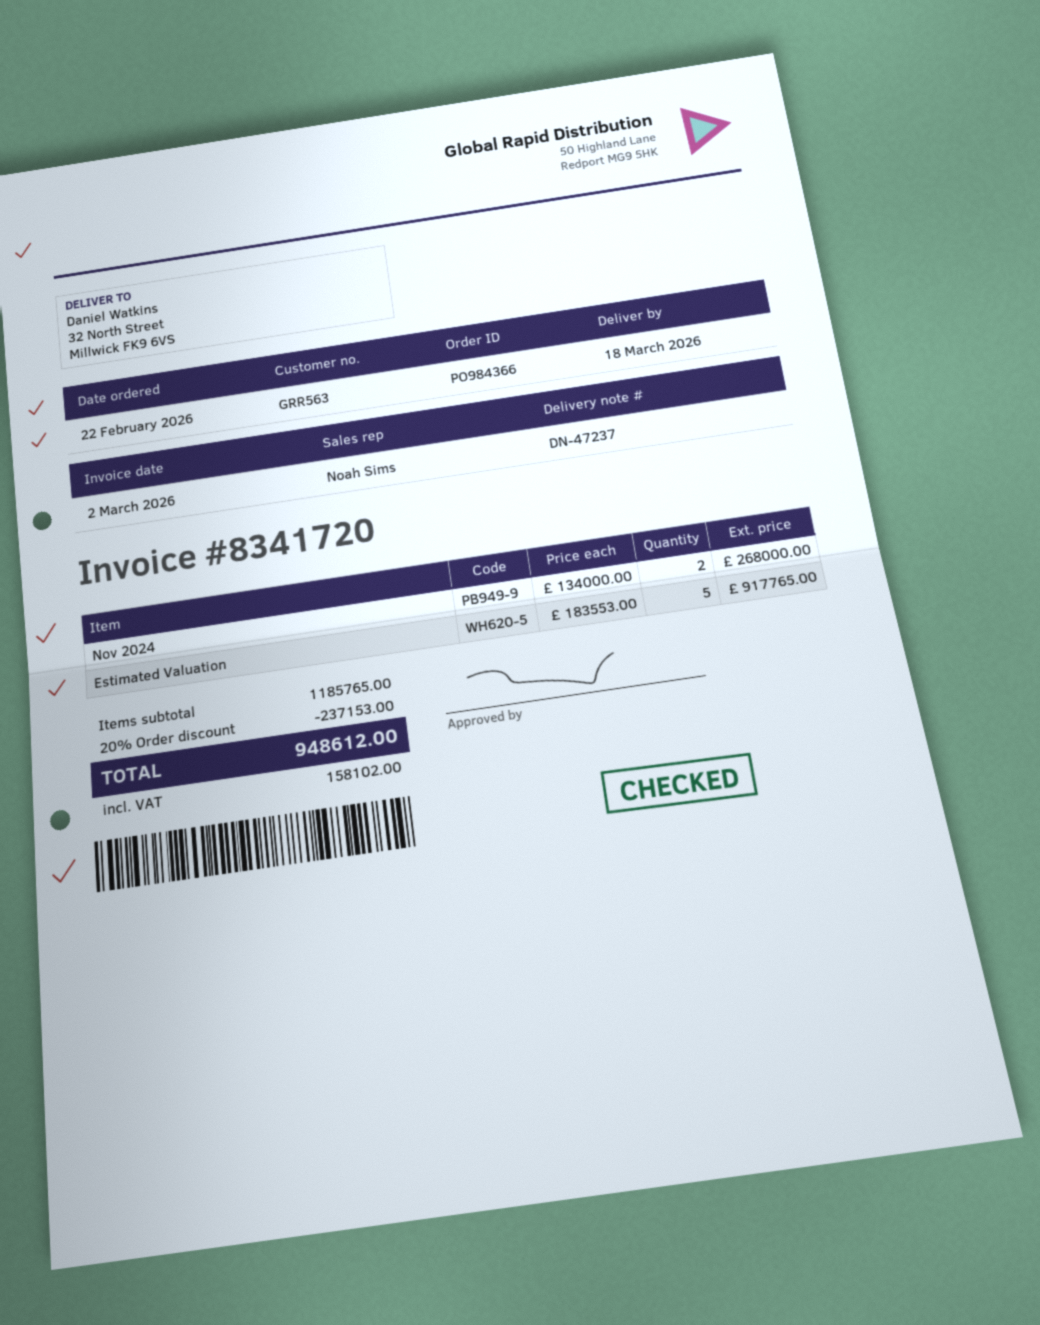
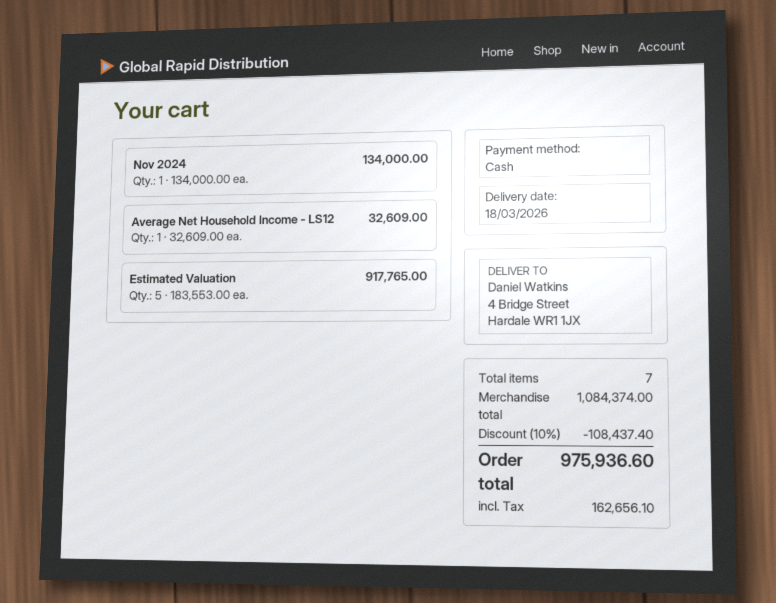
ship to: 32 North Street, Millwick FK9 6VS -> 4 Bridge Street, Hardale WR1 1JX
Nov 2024: 2 x 134000.00 = 268000.00 -> 1 x 134000.00 = 134000.00
Average Net Household Income - LS12: none -> 1 x 32609.00 = 32609.00
subtotal: 1185765.00 -> 1084374.00
discount: 20% = 237153.00 -> 10% = 108437.40
tax: 158102.00 -> 162656.10
total: 948612.00 -> 975936.60

